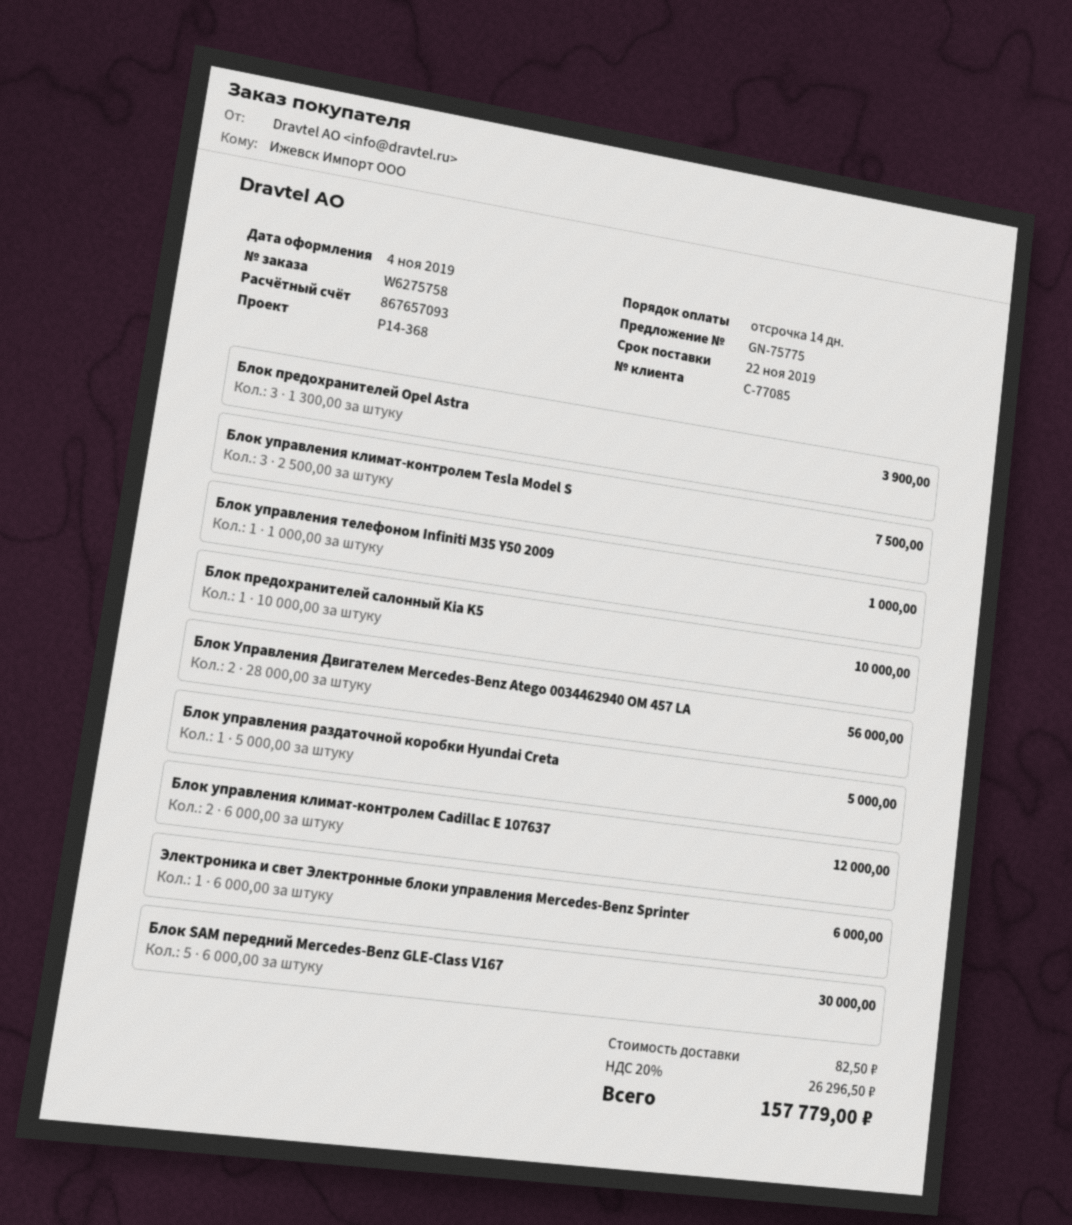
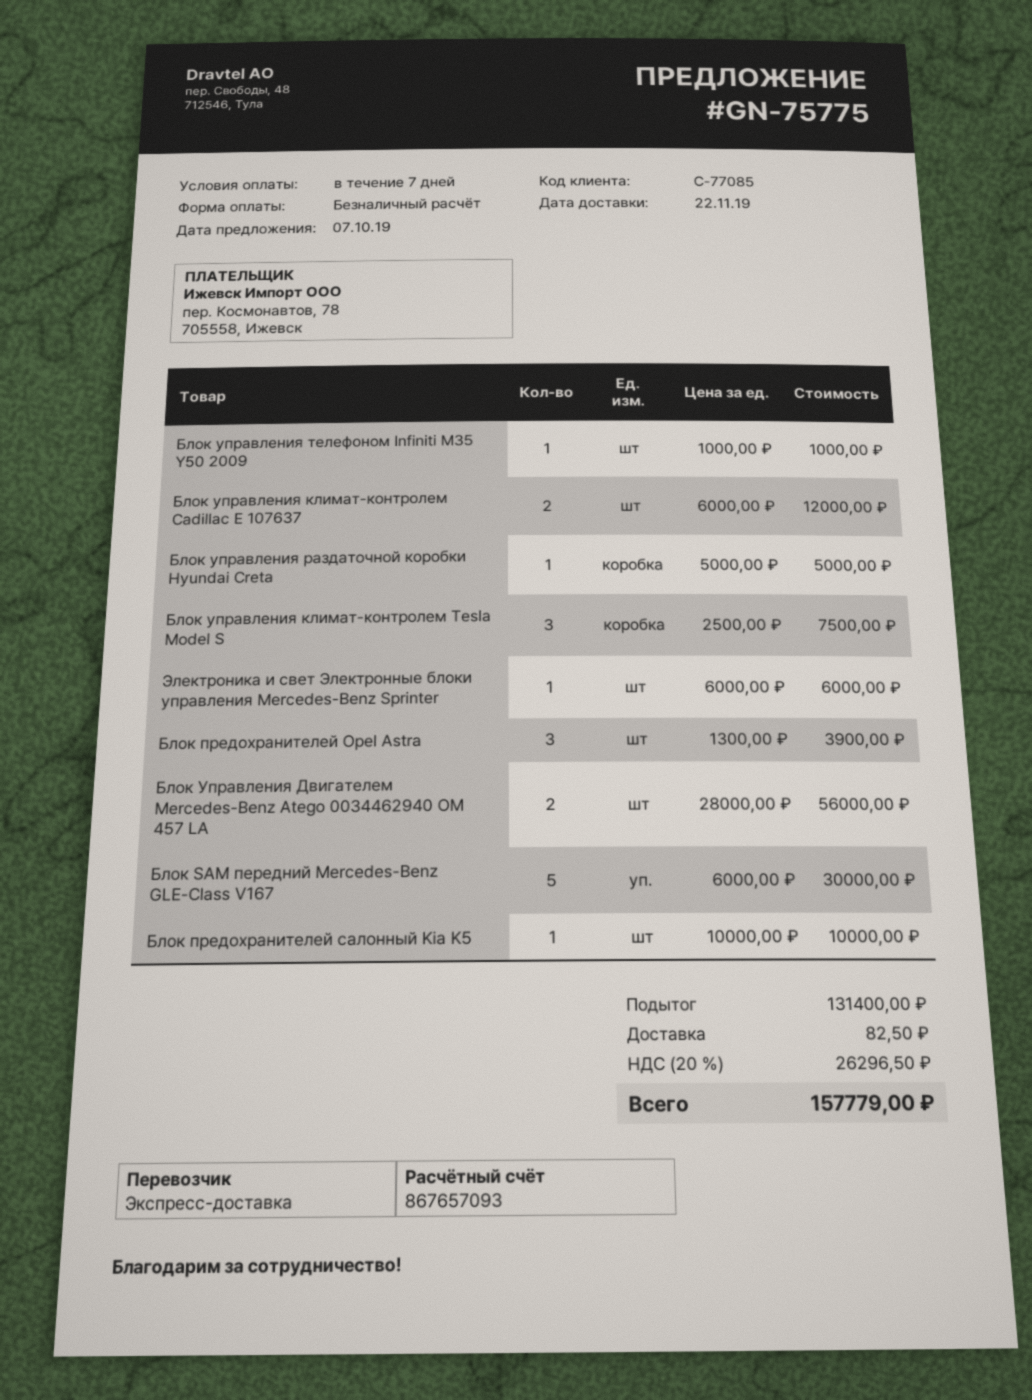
payment terms: 14 days -> 7 days

